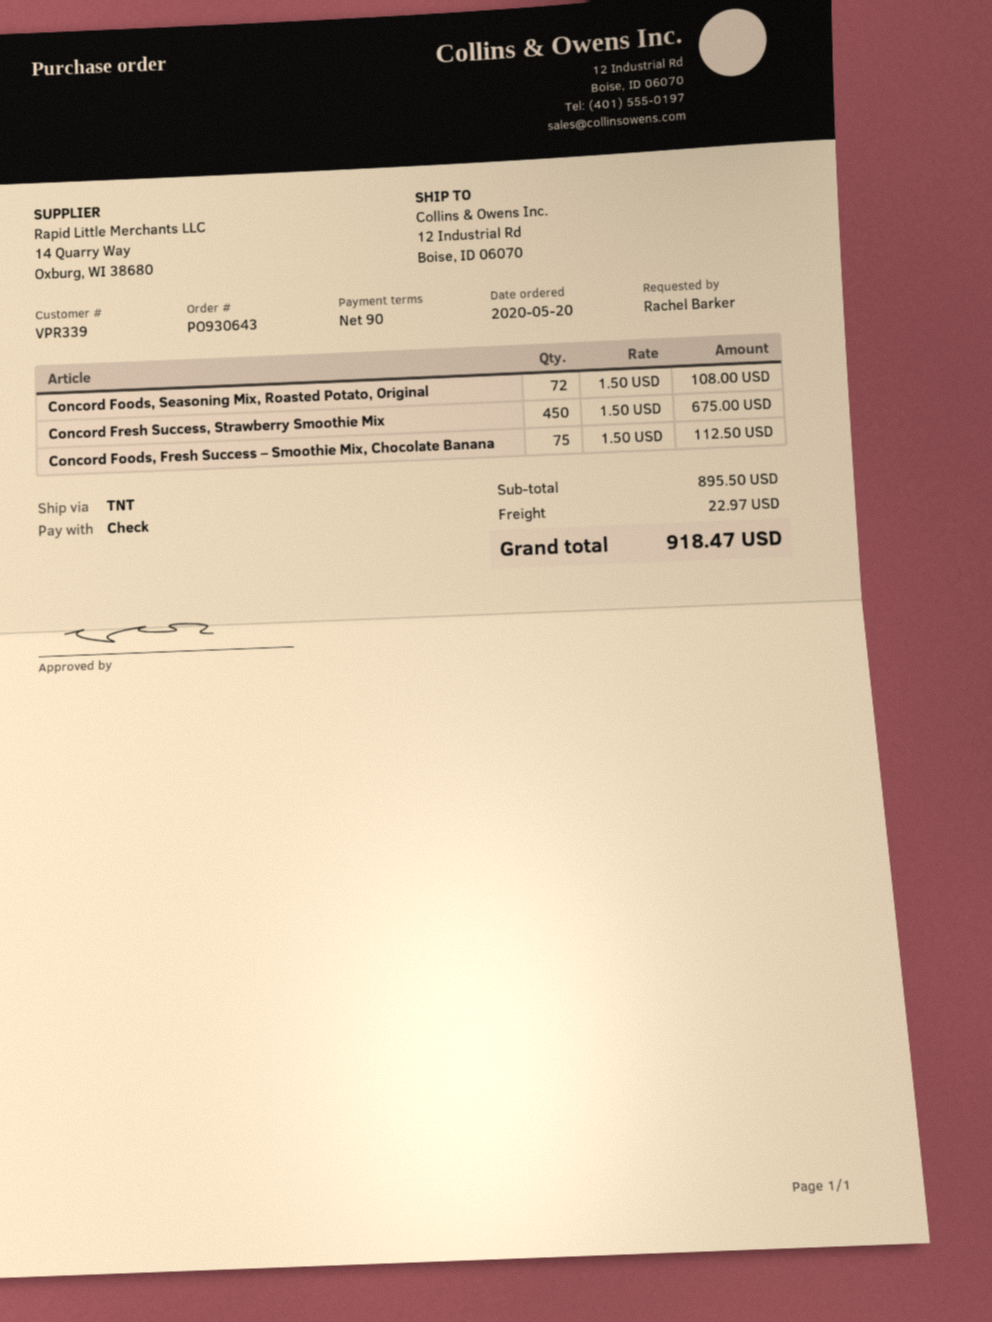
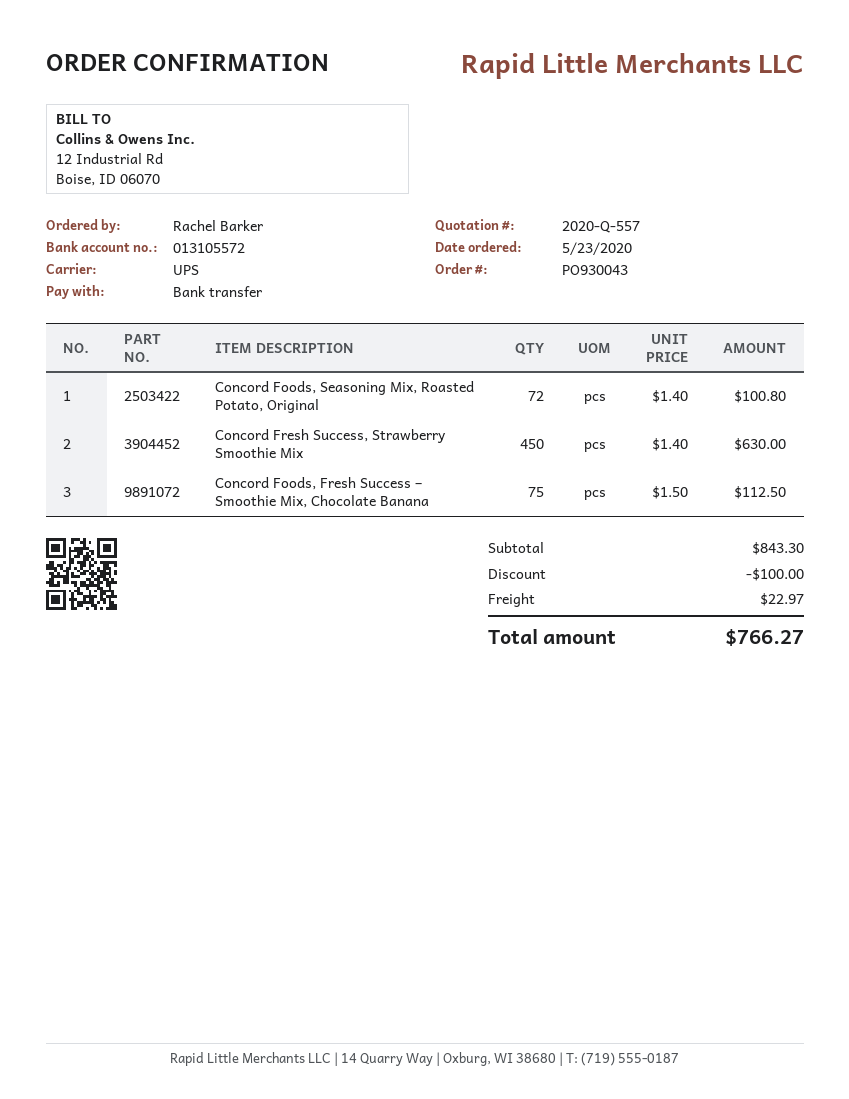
order number: PO930643 -> PO930043
order date: 2020-05-20 -> 2020-05-23
payment method: cheque -> bank transfer
shipping method: TNT -> UPS
Concord Foods, Seasoning Mix, Roasted Potato, Original: 72 x 1.50 = 108.00 -> 72 x 1.40 = 100.80
Concord Fresh Success, Strawberry Smoothie Mix: 450 x 1.50 = 675.00 -> 450 x 1.40 = 630.00
subtotal: 895.50 -> 843.30
discount: none -> 100.00
total: 918.47 -> 766.27

